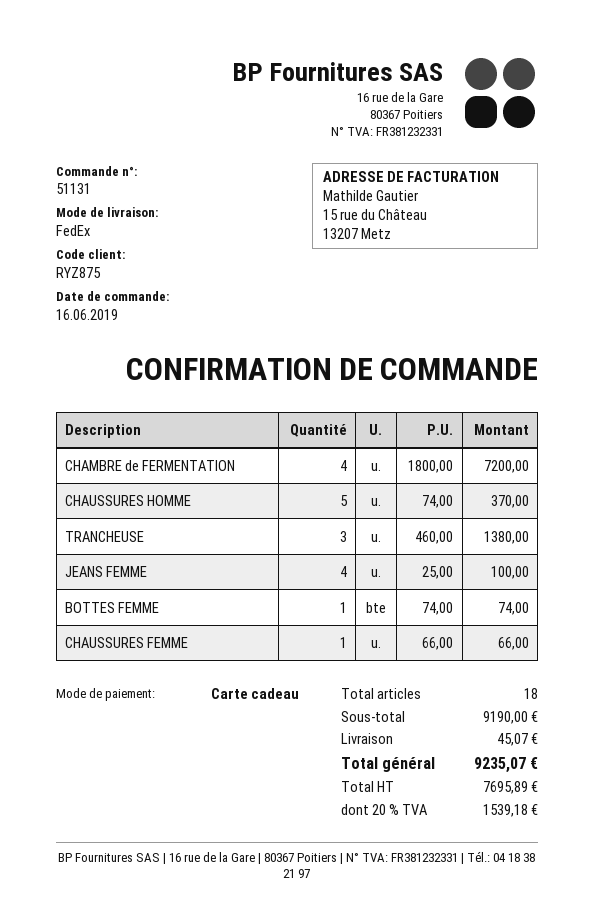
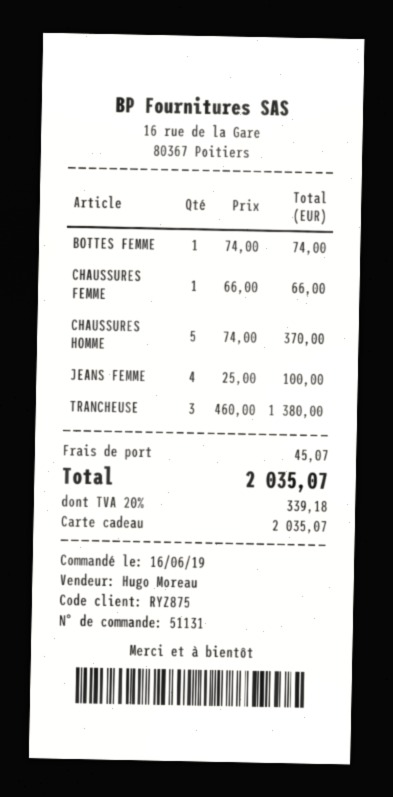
CHAMBRE de FERMENTATION: 4 x 1800.00 = 7200.00 -> none
tax: 20% = 1539.18 -> 20% = 339.18
total: 9235.07 -> 2035.07

